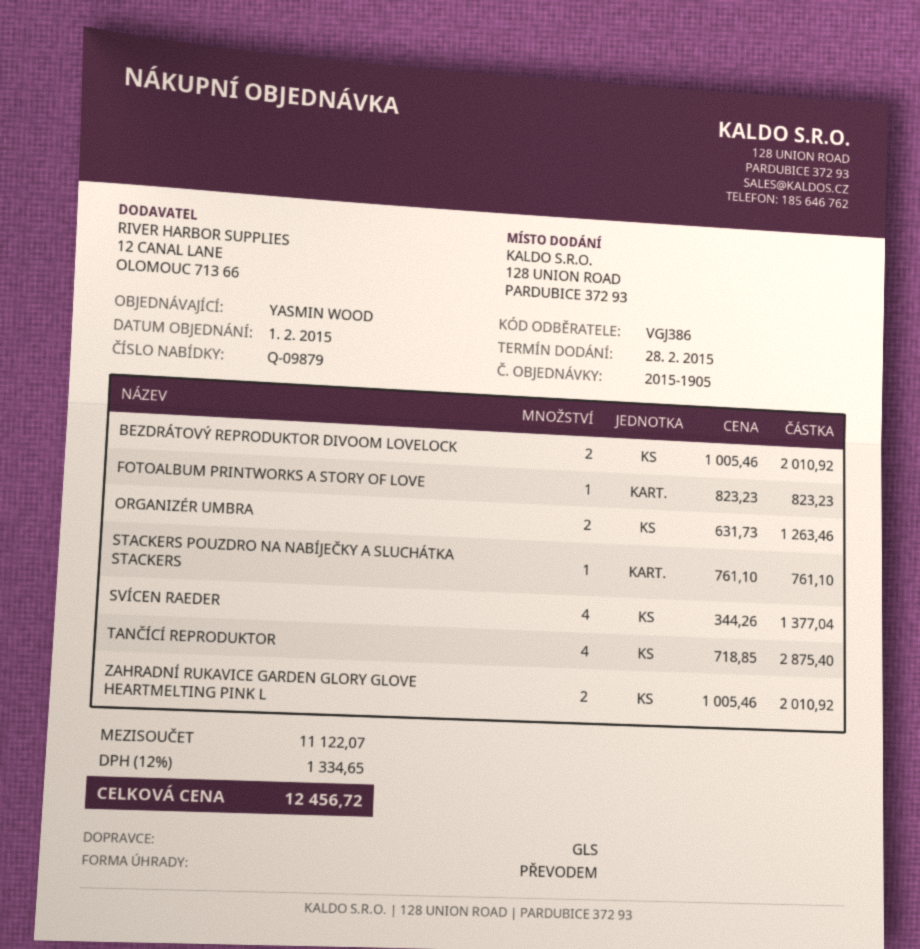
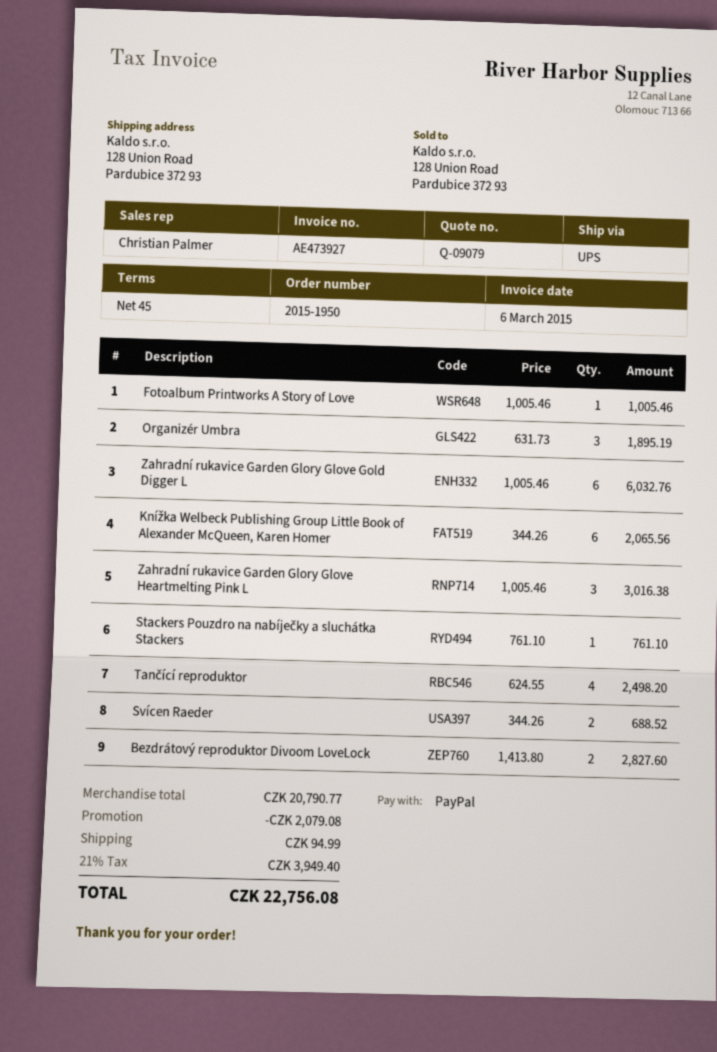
quote number: Q-09879 -> Q-09079
order number: 2015-1905 -> 2015-1950
payment method: bank transfer -> PayPal
shipping method: GLS -> UPS
BEZDRÁTOVÝ REPRODUKTOR DIVOOM LOVELOCK: 2 x 1005.46 = 2010.92 -> 2 x 1413.80 = 2827.60
FOTOALBUM PRINTWORKS A STORY OF LOVE: 1 x 823.23 = 823.23 -> 1 x 1005.46 = 1005.46
ORGANIZÉR UMBRA: 2 x 631.73 = 1263.46 -> 3 x 631.73 = 1895.19
SVÍCEN RAEDER: 4 x 344.26 = 1377.04 -> 2 x 344.26 = 688.52
TANČÍCÍ REPRODUKTOR: 4 x 718.85 = 2875.40 -> 4 x 624.55 = 2498.20
ZAHRADNÍ RUKAVICE GARDEN GLORY GLOVE HEARTMELTING PINK L: 2 x 1005.46 = 2010.92 -> 3 x 1005.46 = 3016.38
Zahradní rukavice Garden Glory Glove Gold Digger L: none -> 6 x 1005.46 = 6032.76
Knížka Welbeck Publishing Group Little Book of Alexander McQueen, Karen Homer: none -> 6 x 344.26 = 2065.56
subtotal: 11122.07 -> 20790.77
discount: none -> 2079.08
shipping: none -> 94.99
tax: 12% = 1334.65 -> 21% = 3949.40
total: 12456.72 -> 22756.08

